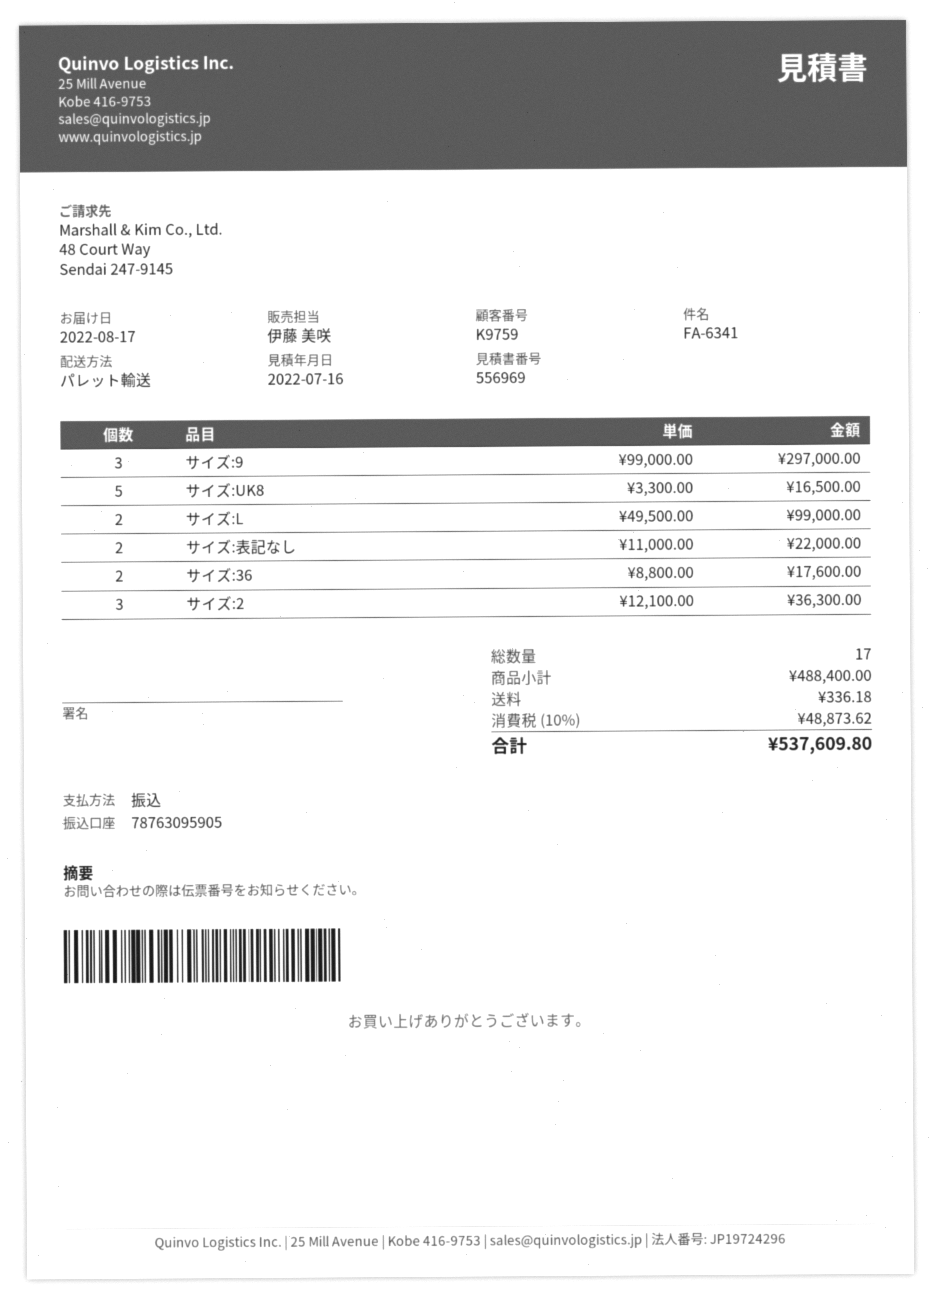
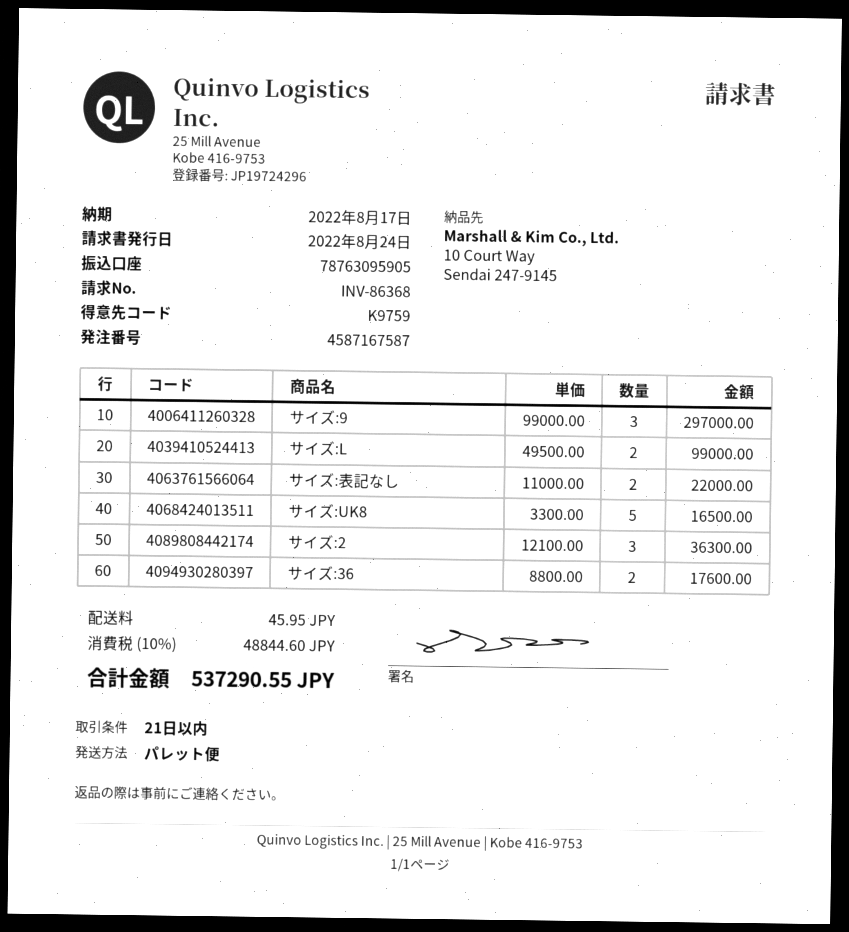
shipping: 336.18 -> 45.95
tax: 10% = 48873.62 -> 10% = 48844.60
total: 537609.80 -> 537290.55

